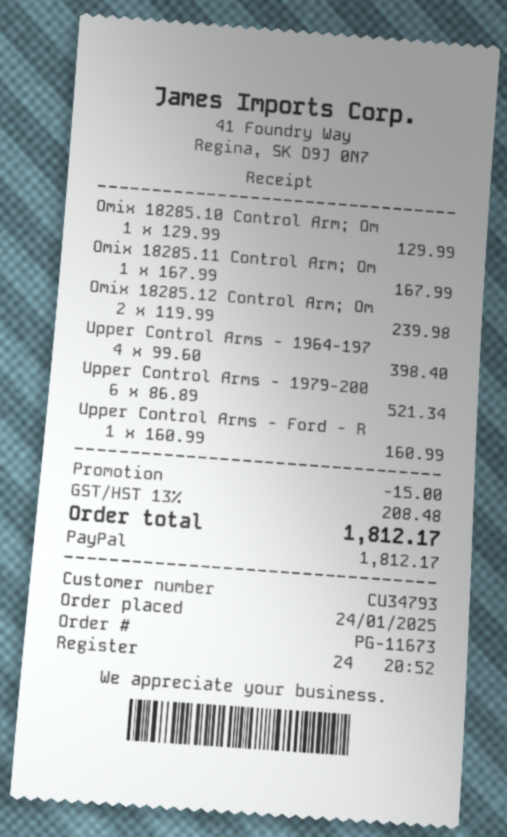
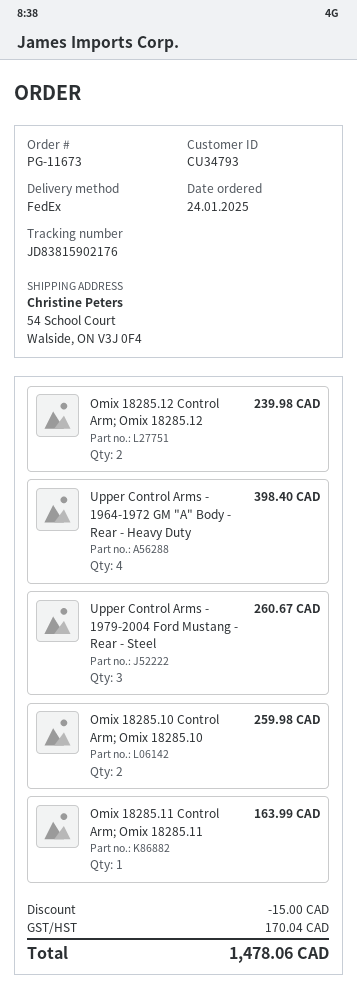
Omix 18285.10 Control Arm; Om: 1 for 129.99 -> 2 for 259.98
Omix 18285.11 Control Arm; Om: 1 for 167.99 -> 1 for 163.99
Upper Control Arms - 1979-200: 6 for 521.34 -> 3 for 260.67
Upper Control Arms - Ford - R: 1 for 160.99 -> none
tax: 208.48 -> 170.04
total: 1812.17 -> 1478.06

